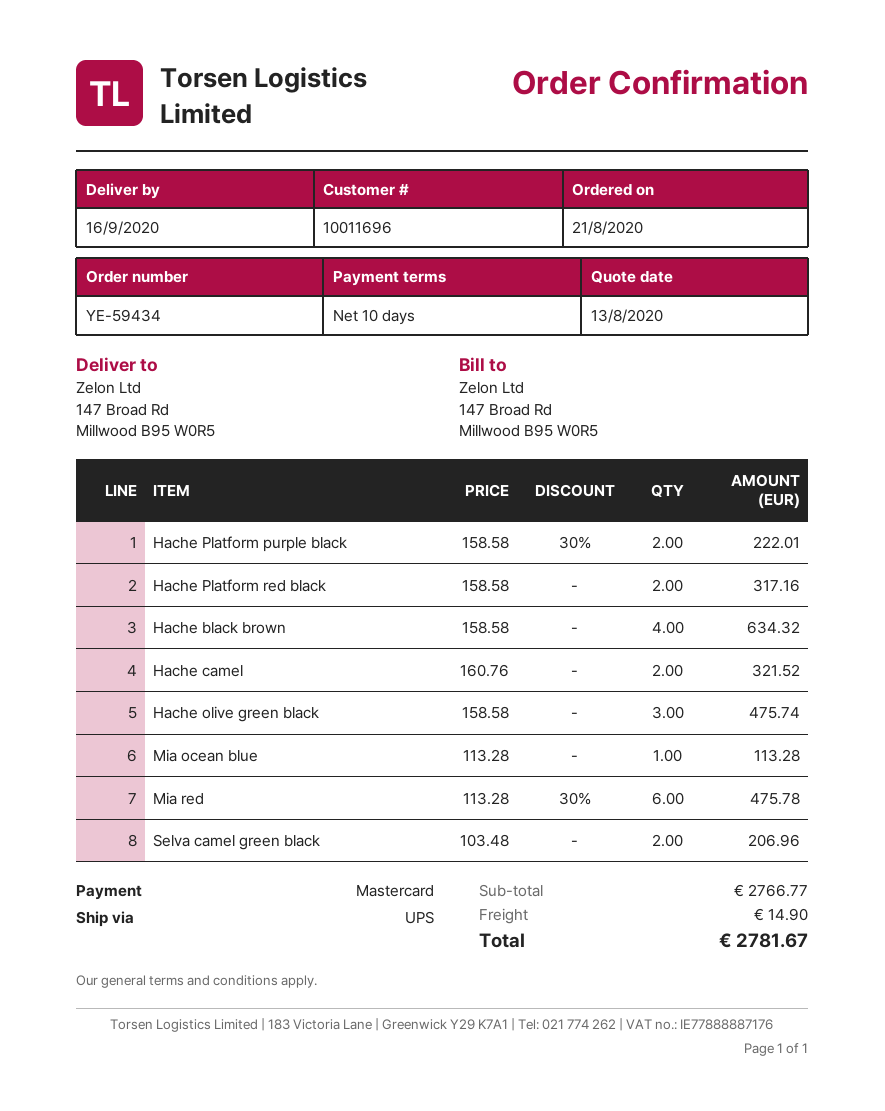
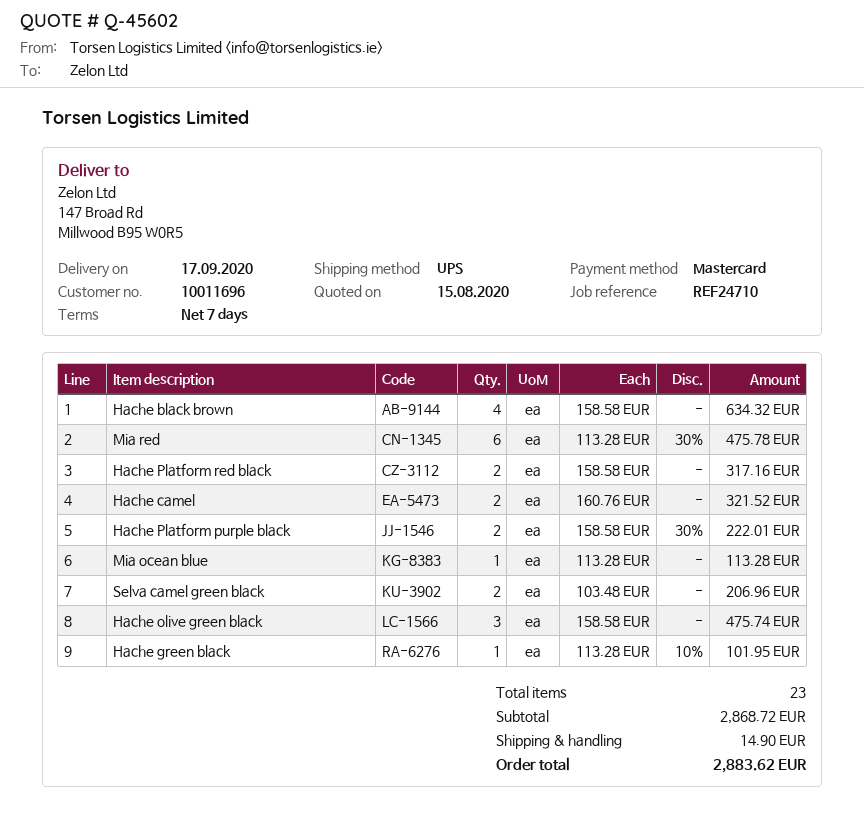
quote date: 2020-08-13 -> 2020-08-15
delivery date: 2020-09-16 -> 2020-09-17
payment terms: 10 days -> 7 days
Hache green black: none -> 1 x 113.28 - 10% = 101.95
subtotal: 2766.77 -> 2868.72
total: 2781.67 -> 2883.62

